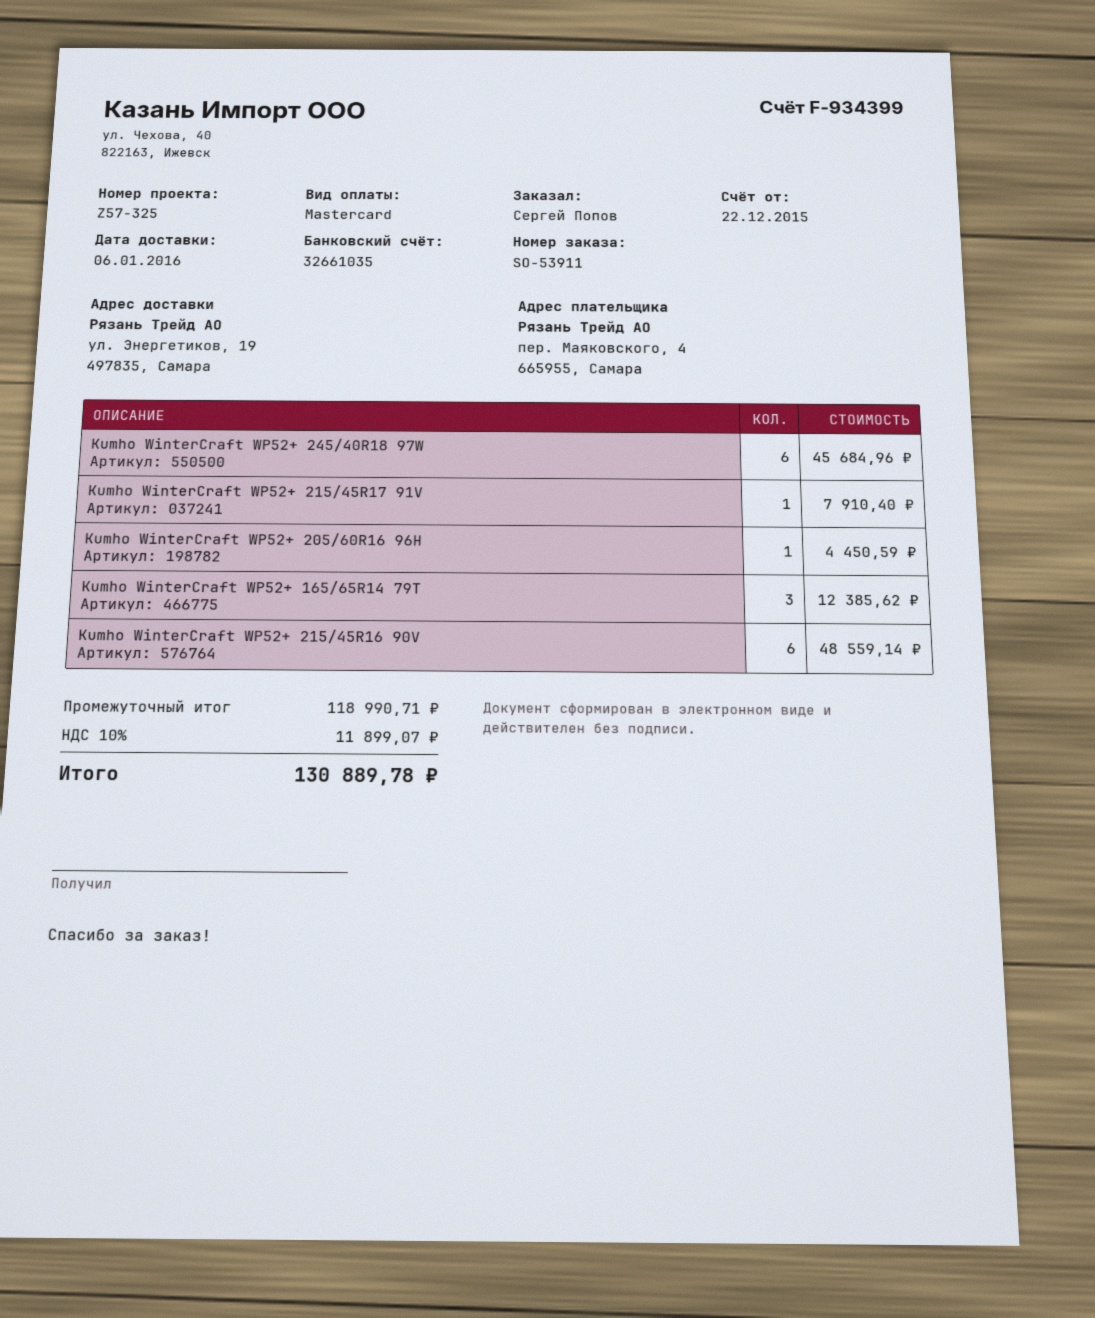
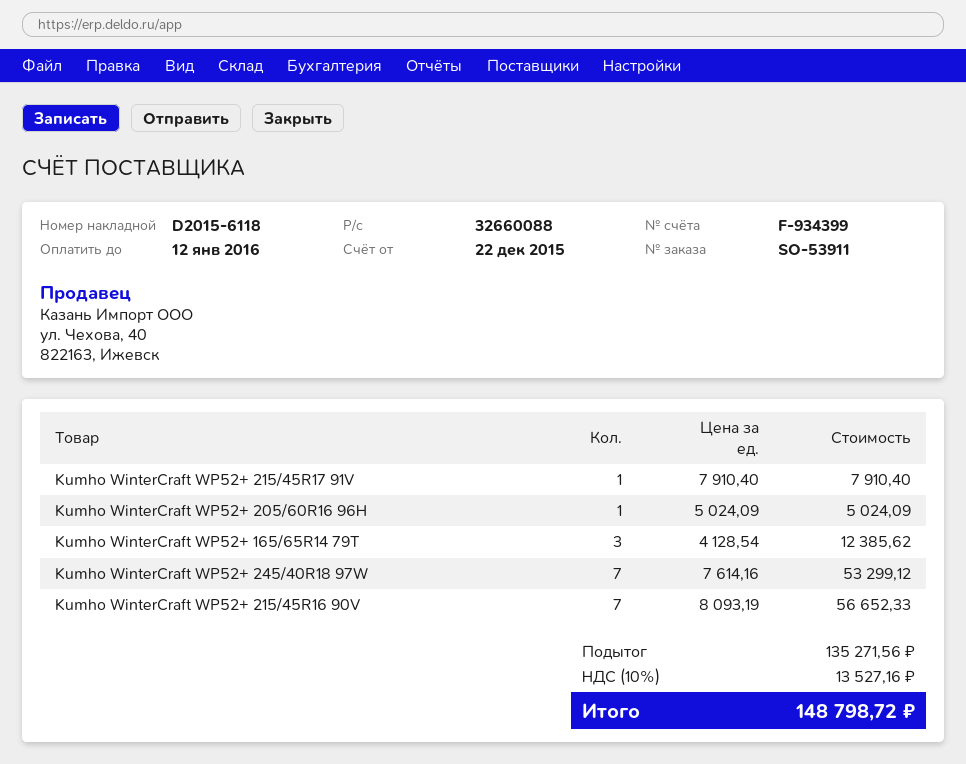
bank account: 32661035 -> 32660088
Kumho WinterCraft WP52+ 245/40R18 97W: 6 for 45684.96 -> 7 for 53299.12
Kumho WinterCraft WP52+ 205/60R16 96H: 1 for 4450.59 -> 1 for 5024.09
Kumho WinterCraft WP52+ 215/45R16 90V: 6 for 48559.14 -> 7 for 56652.33
subtotal: 118990.71 -> 135271.56
tax: 10% = 11899.07 -> 10% = 13527.16
total: 130889.78 -> 148798.72

